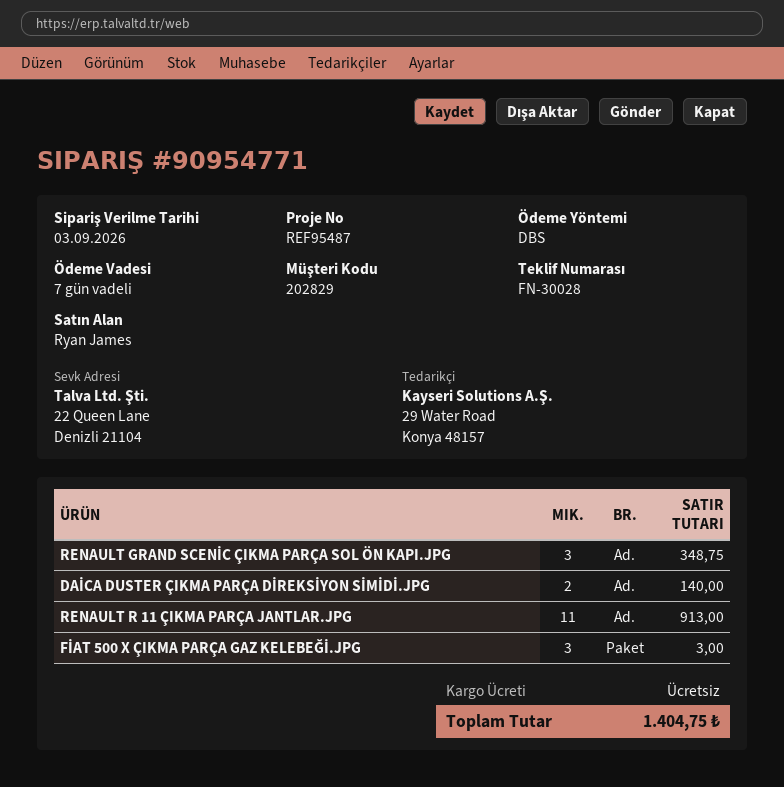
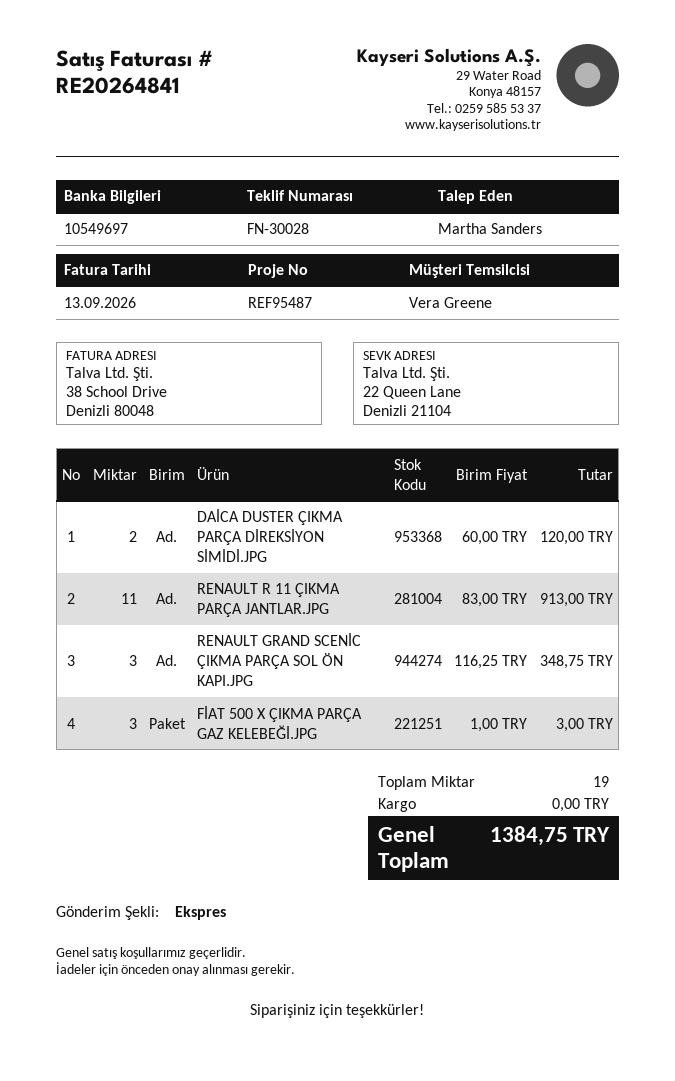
ordered by: Ryan James -> Martha Sanders
DAİCA DUSTER ÇIKMA PARÇA DİREKSİYON SİMİDİ.JPG: 2 for 140.00 -> 2 for 120.00
total: 1404.75 -> 1384.75

